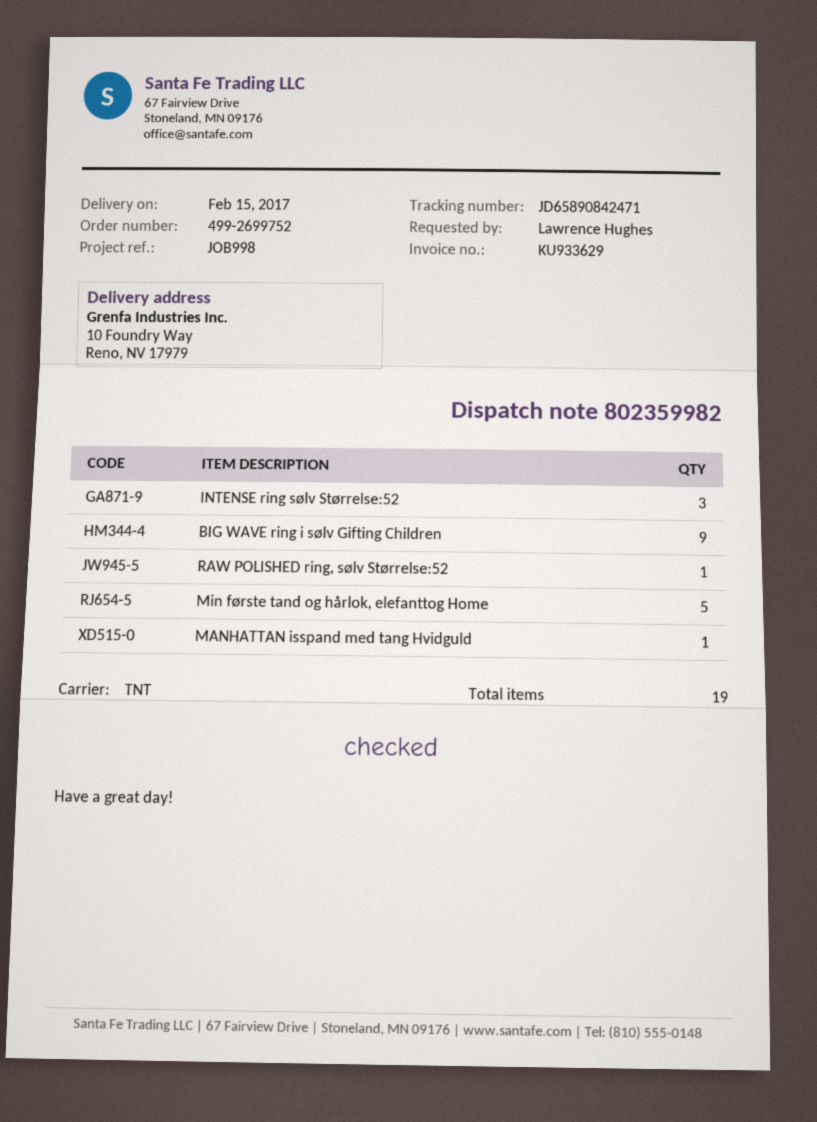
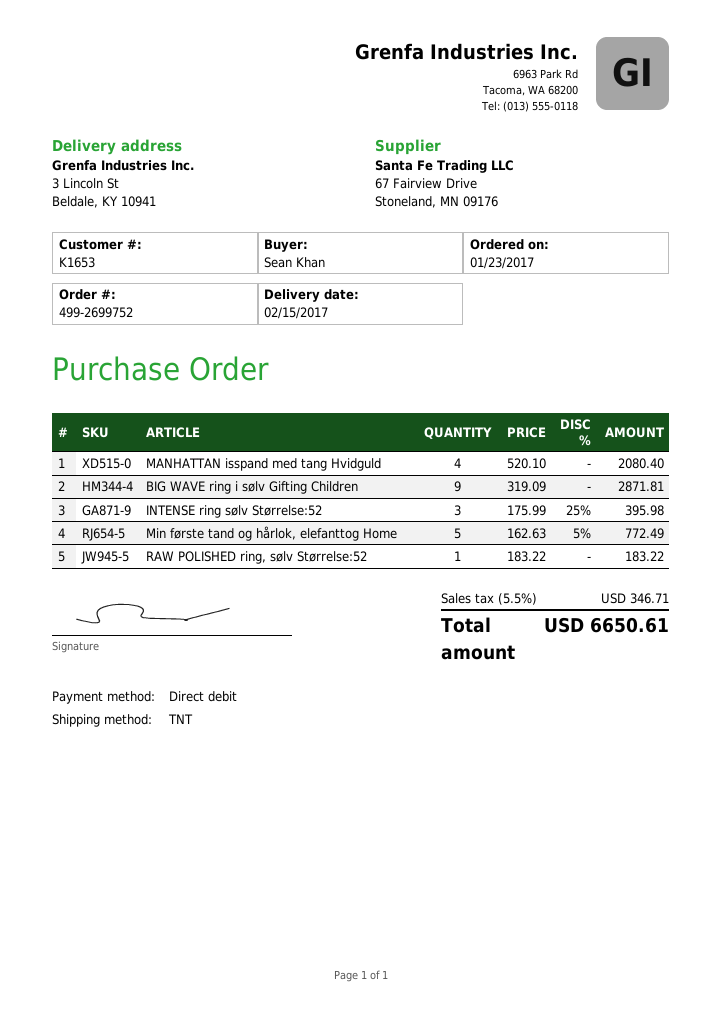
ordered by: Lawrence Hughes -> Sean Khan
ship to: 10 Foundry Way, Reno, NV 17979 -> 3 Lincoln St, Beldale, KY 10941
MANHATTAN isspand med tang Hvidguld: 1 -> 4

